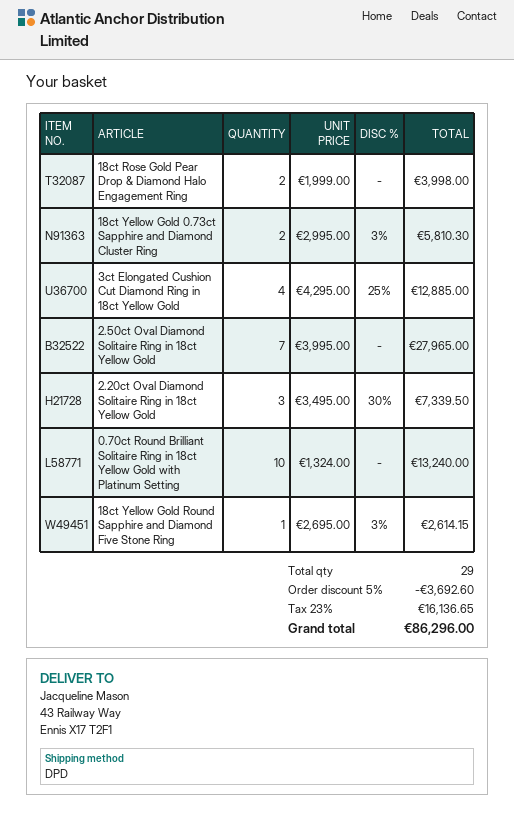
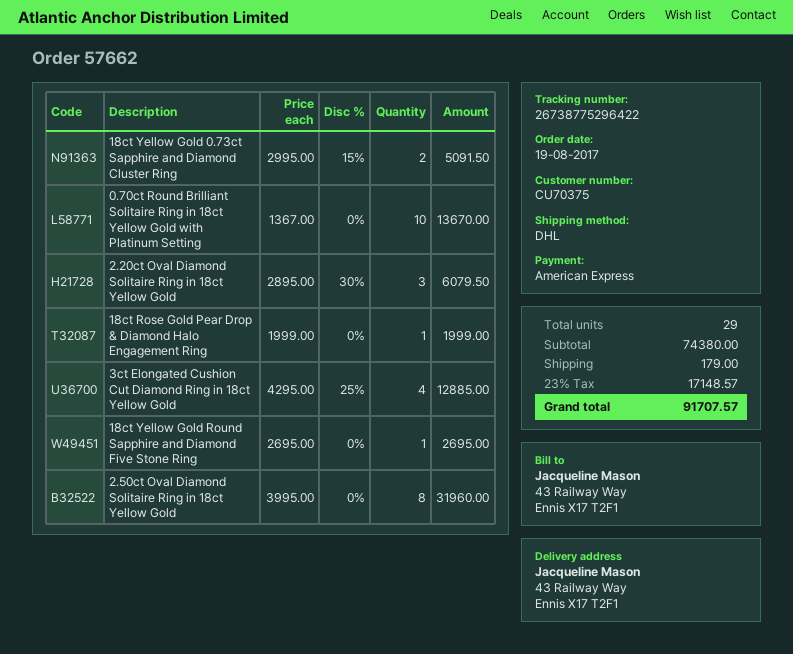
shipping method: DPD -> DHL
18ct Rose Gold Pear Drop & Diamond Halo Engagement Ring: 2 x 1999.00 = 3998.00 -> 1 x 1999.00 = 1999.00
18ct Yellow Gold 0.73ct Sapphire and Diamond Cluster Ring: 2 x 2995.00 - 3% = 5810.30 -> 2 x 2995.00 - 15% = 5091.50
2.50ct Oval Diamond Solitaire Ring in 18ct Yellow Gold: 7 x 3995.00 = 27965.00 -> 8 x 3995.00 = 31960.00
2.20ct Oval Diamond Solitaire Ring in 18ct Yellow Gold: 3 x 3495.00 - 30% = 7339.50 -> 3 x 2895.00 - 30% = 6079.50
0.70ct Round Brilliant Solitaire Ring in 18ct Yellow Gold with Platinum Setting: 10 x 1324.00 = 13240.00 -> 10 x 1367.00 = 13670.00
18ct Yellow Gold Round Sapphire and Diamond Five Stone Ring: 1 x 2695.00 - 3% = 2614.15 -> 1 x 2695.00 = 2695.00
discount: 5% = 3692.60 -> none
shipping: none -> 179.00
tax: 23% = 16136.65 -> 23% = 17148.57
total: 86296.00 -> 91707.57

